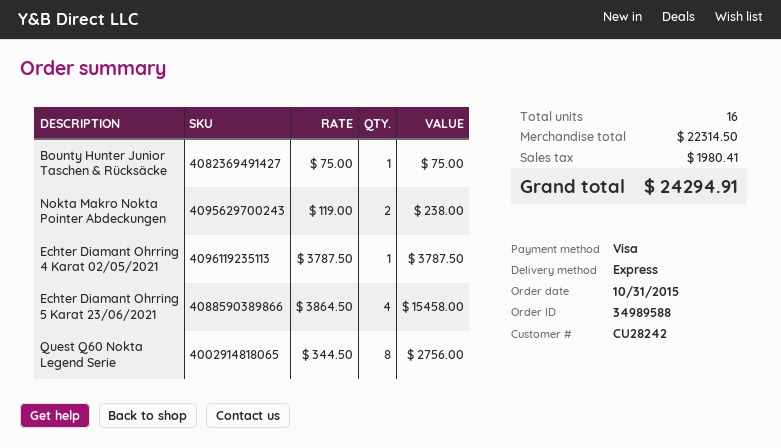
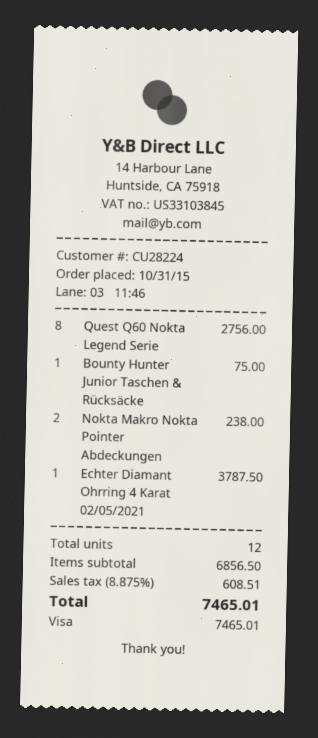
customer number: CU28242 -> CU28224
Echter Diamant Ohrring 5 Karat 23/06/2021: 4 for 15458.00 -> none
total quantity: 16 -> 12
subtotal: 22314.50 -> 6856.50
tax: 1980.41 -> 608.51
total: 24294.91 -> 7465.01

